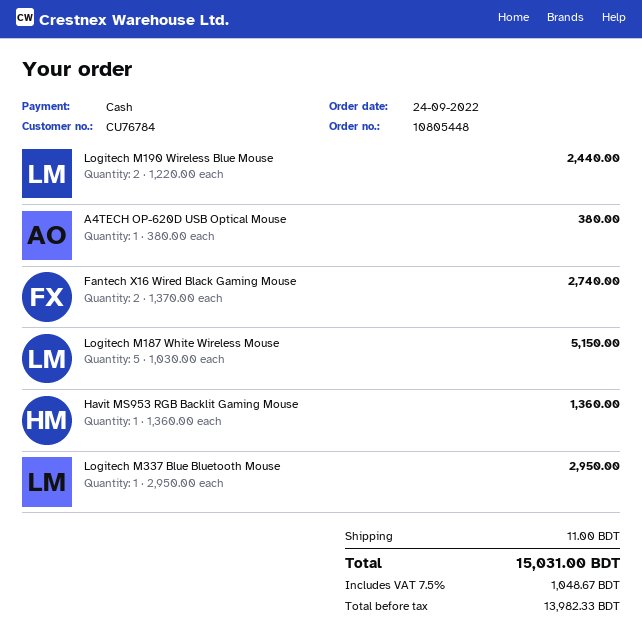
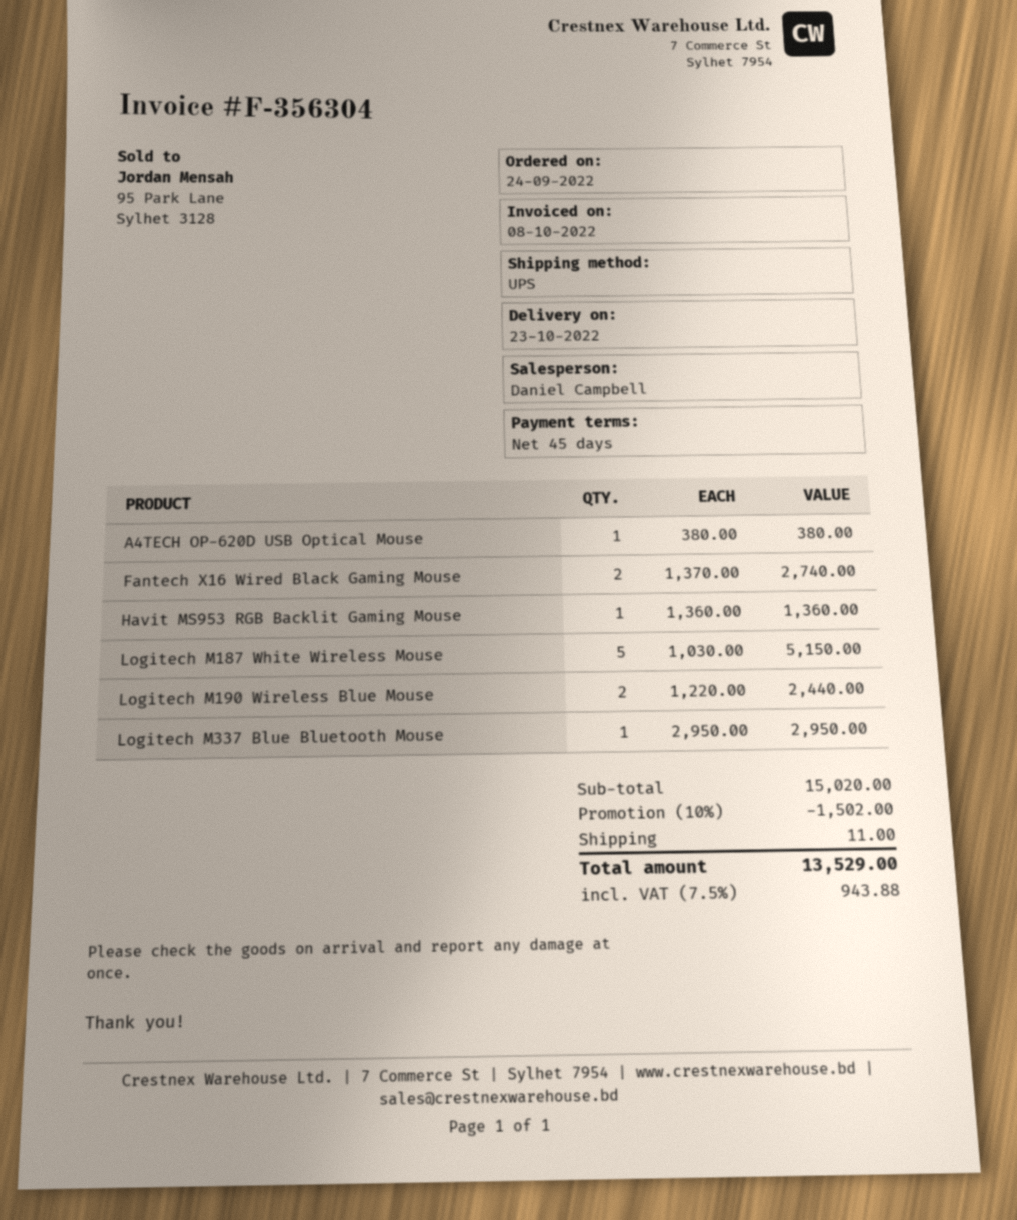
discount: none -> 10% = 1502.00
tax: 7.5% = 1048.67 -> 7.5% = 943.88
total: 15031.00 -> 13529.00

